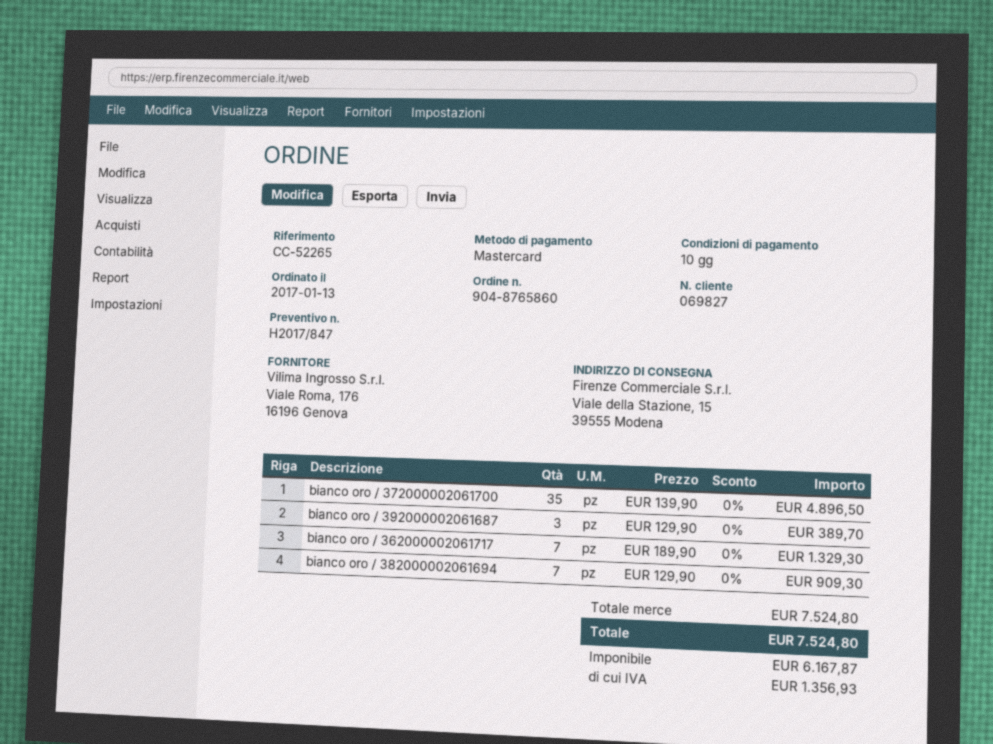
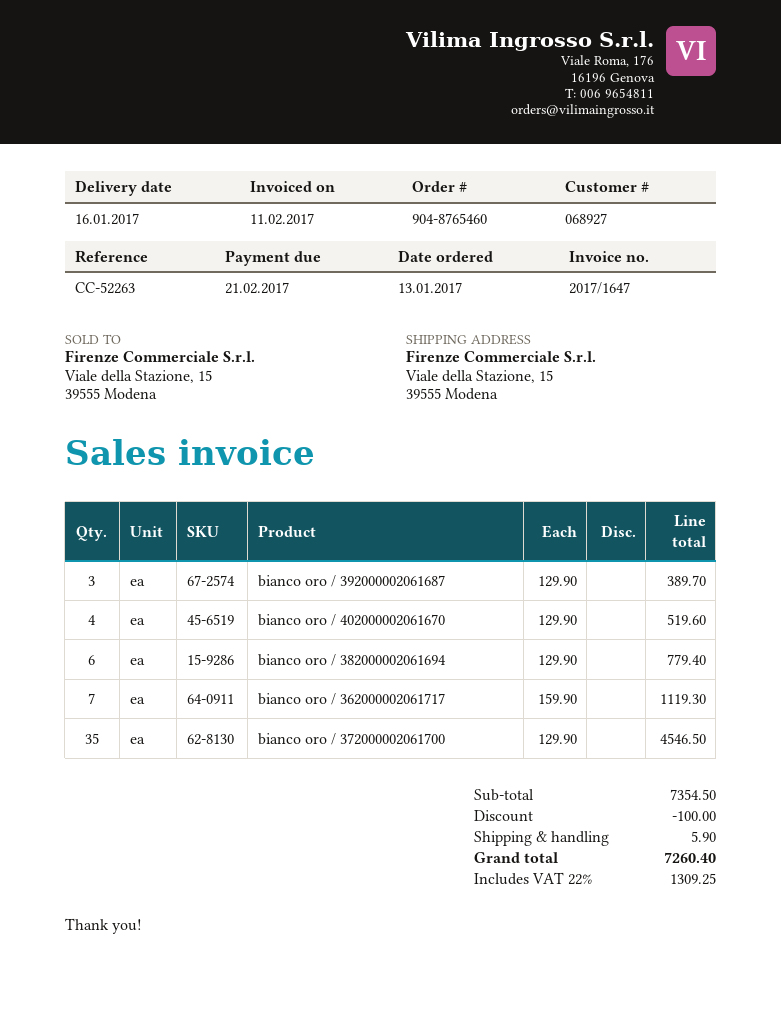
order number: 904-8765860 -> 904-8765460
customer number: 069827 -> 068927
reference: CC-52265 -> CC-52263
bianco oro / 372000002061700: 35 x 139.90 = 4896.50 -> 35 x 129.90 = 4546.50
bianco oro / 362000002061717: 7 x 189.90 = 1329.30 -> 7 x 159.90 = 1119.30
bianco oro / 382000002061694: 7 x 129.90 = 909.30 -> 6 x 129.90 = 779.40
bianco oro / 402000002061670: none -> 4 x 129.90 = 519.60
subtotal: 7524.80 -> 7354.50
discount: none -> 100.00
shipping: none -> 5.90
tax: 1356.93 -> 1309.25
total: 7524.80 -> 7260.40

